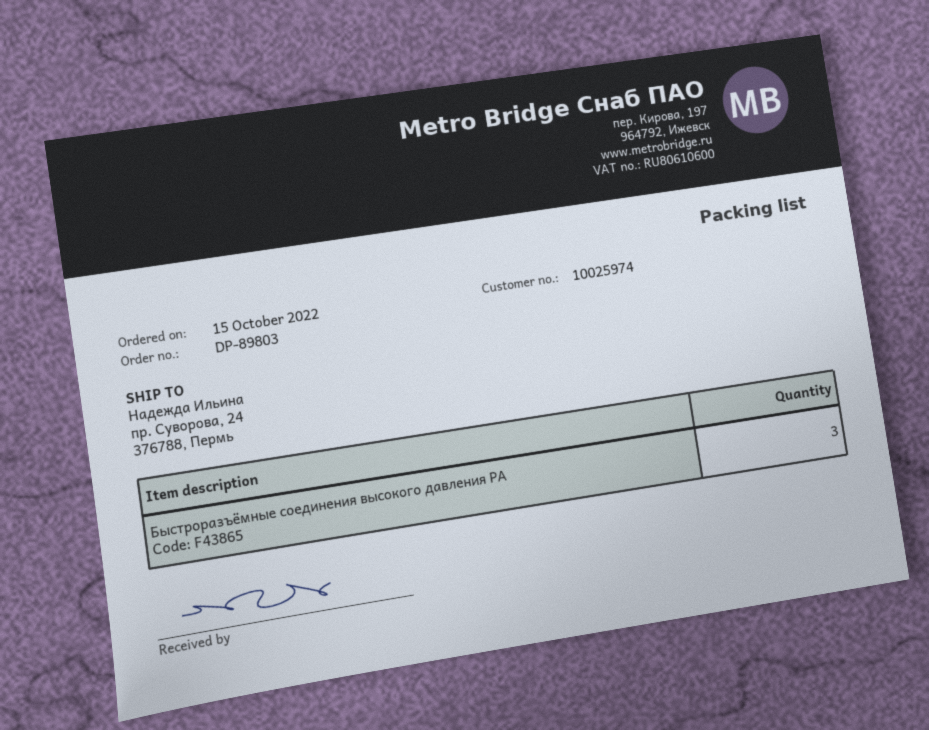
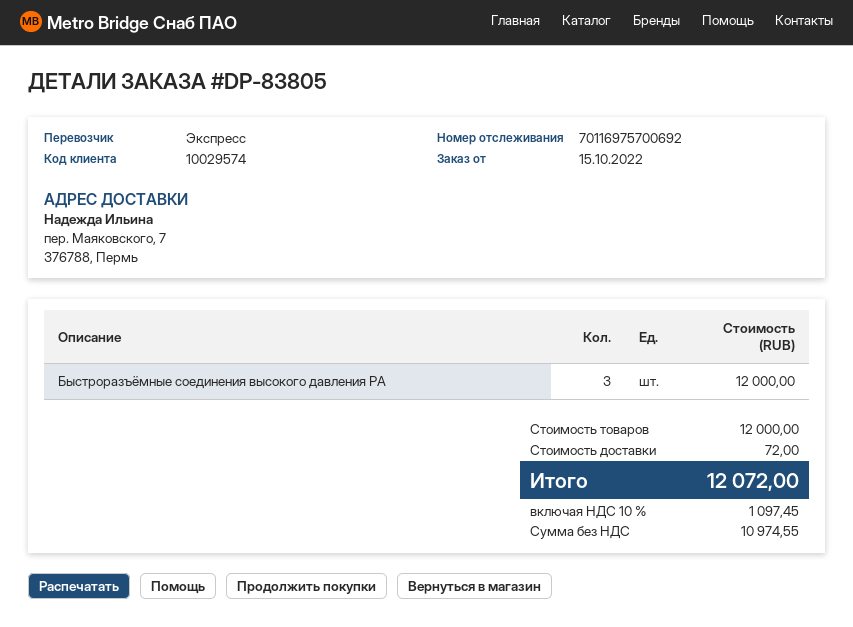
order number: DP-89803 -> DP-83805
customer number: 10025974 -> 10029574
ship to: пр. Суворова, 24, 376788, Пермь -> пер. Маяковского, 7, 376788, Пермь

